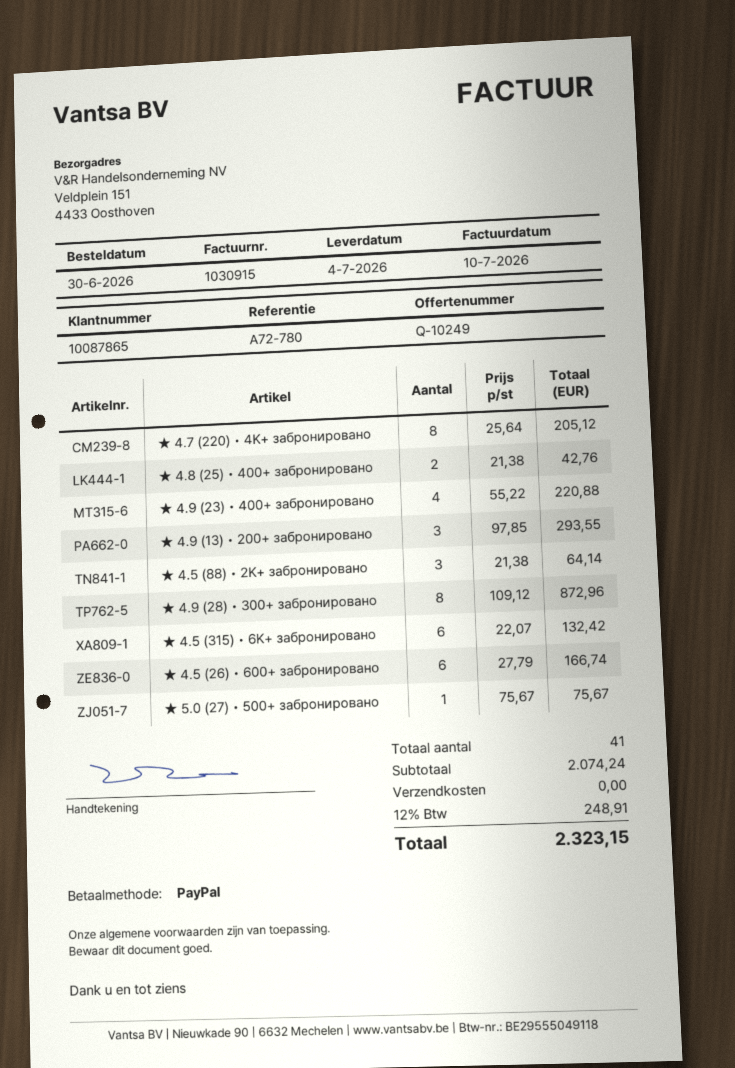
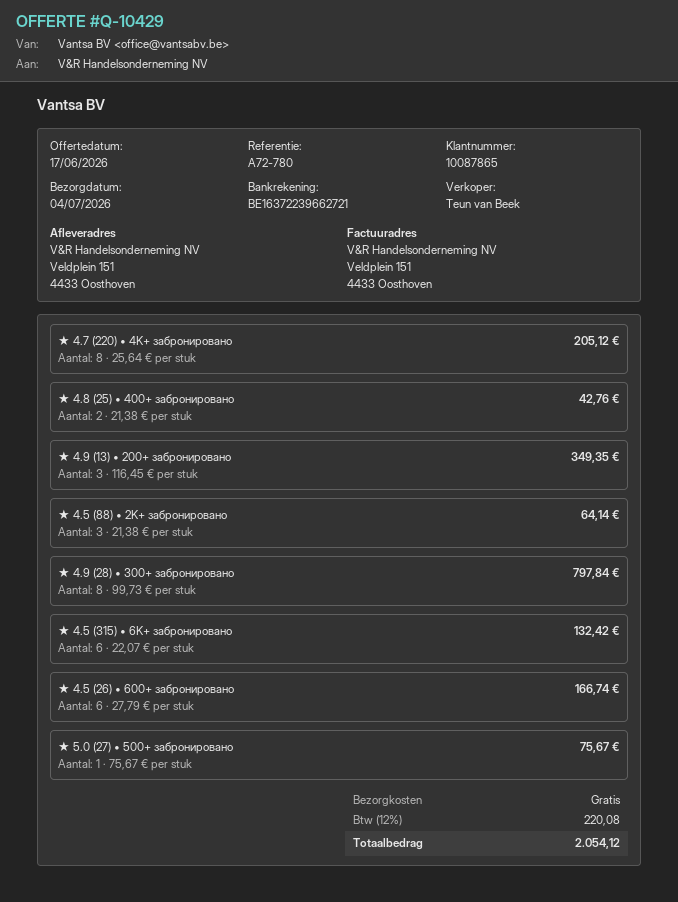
quote number: Q-10249 -> Q-10429
★ 4.9 (23) • 400+ забронировано: 4 x 55.22 = 220.88 -> none
★ 4.9 (13) • 200+ забронировано: 3 x 97.85 = 293.55 -> 3 x 116.45 = 349.35
★ 4.9 (28) • 300+ забронировано: 8 x 109.12 = 872.96 -> 8 x 99.73 = 797.84
tax: 12% = 248.91 -> 12% = 220.08
total: 2323.15 -> 2054.12

